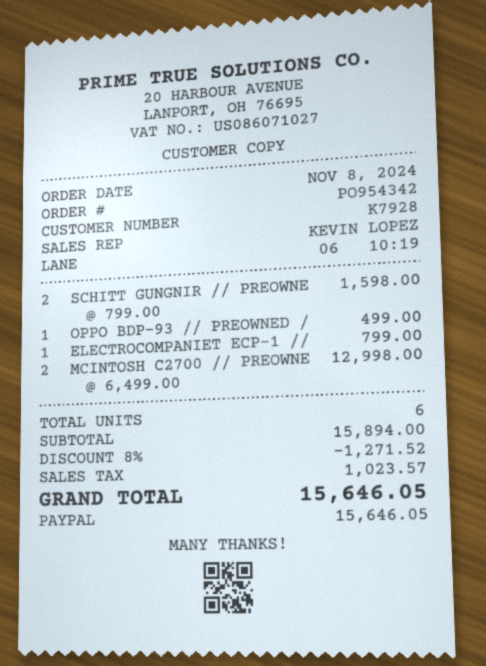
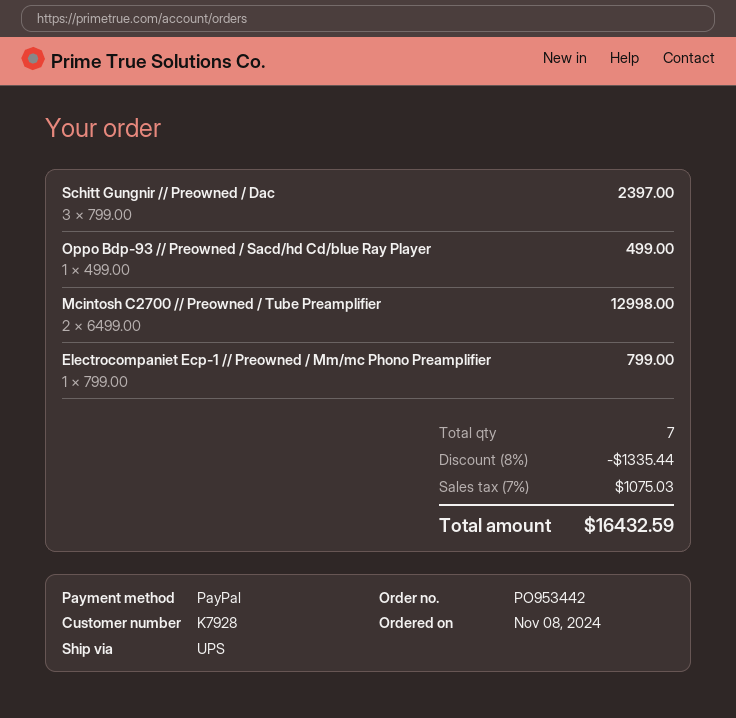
order number: PO954342 -> PO953442
SCHITT GUNGNIR // PREOWNE: 2 x 799.00 = 1598.00 -> 3 x 799.00 = 2397.00
total quantity: 6 -> 7
discount: 8% = 1271.52 -> 8% = 1335.44
tax: 1023.57 -> 1075.03
total: 15646.05 -> 16432.59

